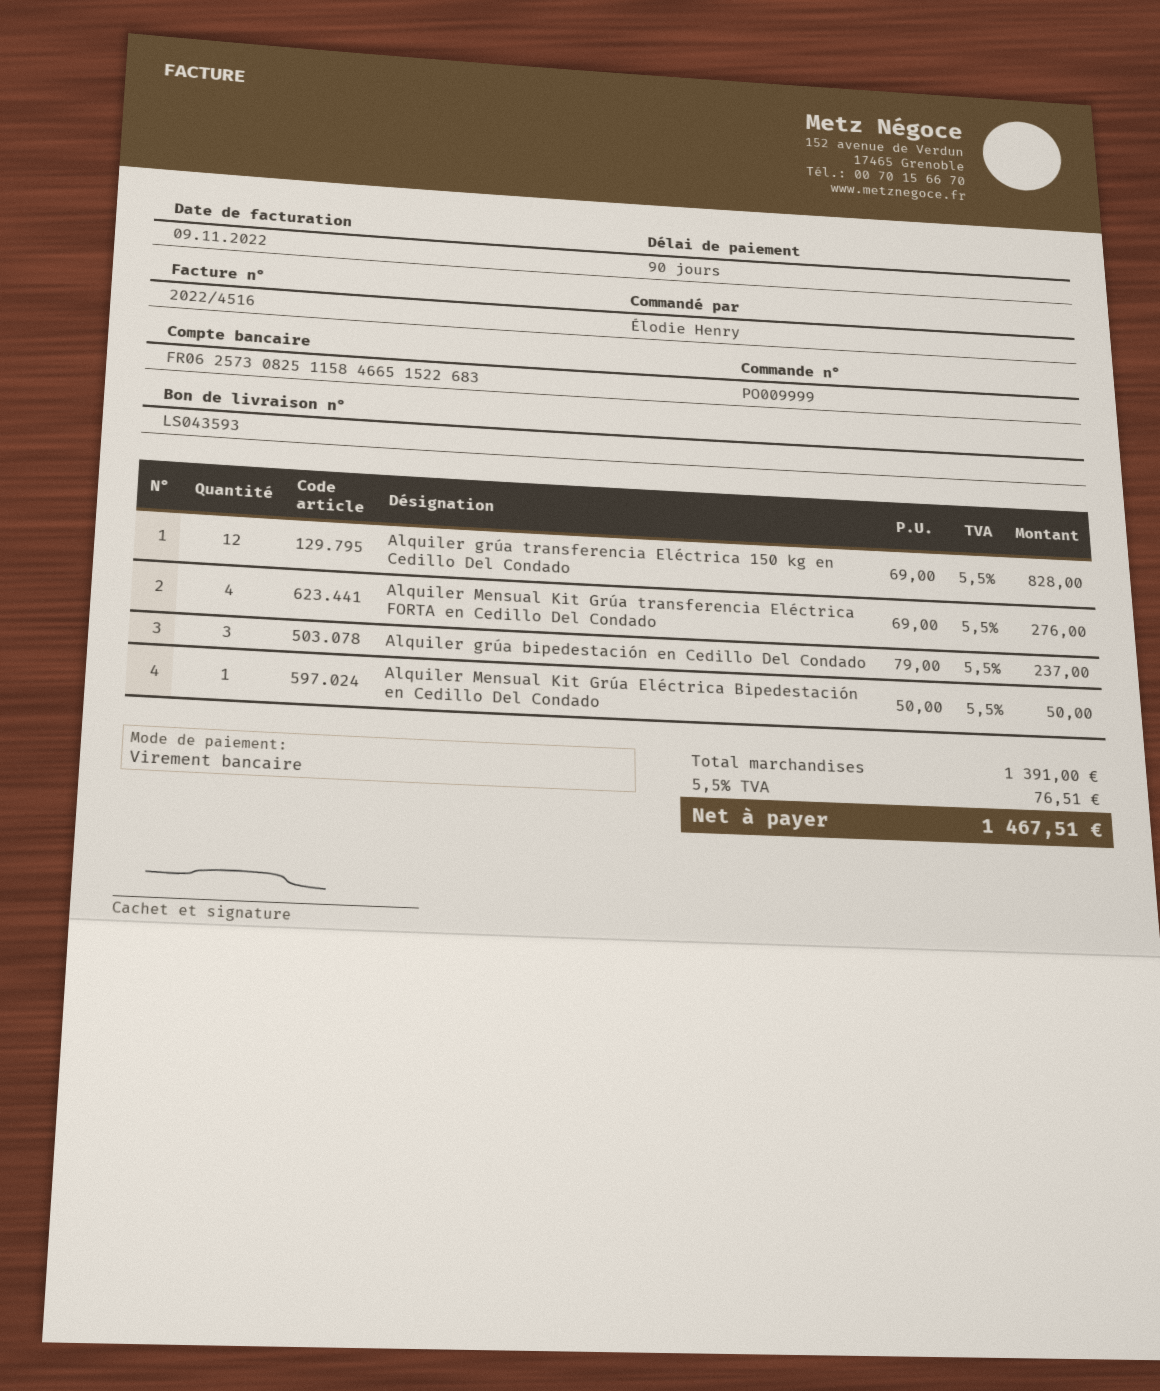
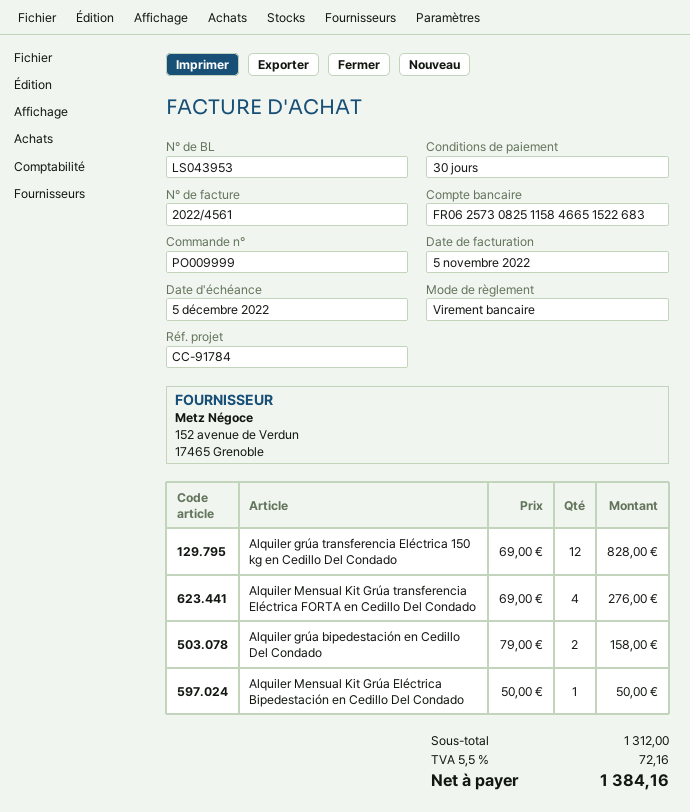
delivery note number: LS043593 -> LS043953
invoice number: 2022/4516 -> 2022/4561
invoice date: 2022-11-09 -> 2022-11-05
payment terms: 90 days -> 30 days
Alquiler grúa bipedestación en Cedillo Del Condado: 3 x 79.00 = 237.00 -> 2 x 79.00 = 158.00
subtotal: 1391.00 -> 1312.00
tax: 5.5% = 76.51 -> 5.5% = 72.16
total: 1467.51 -> 1384.16

